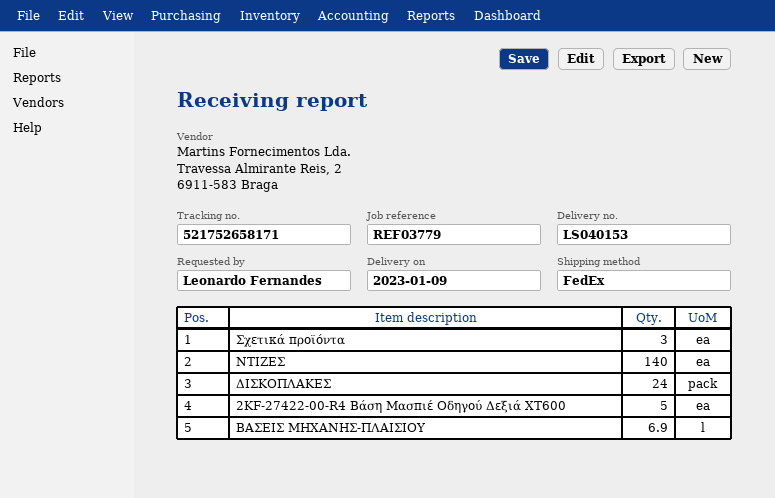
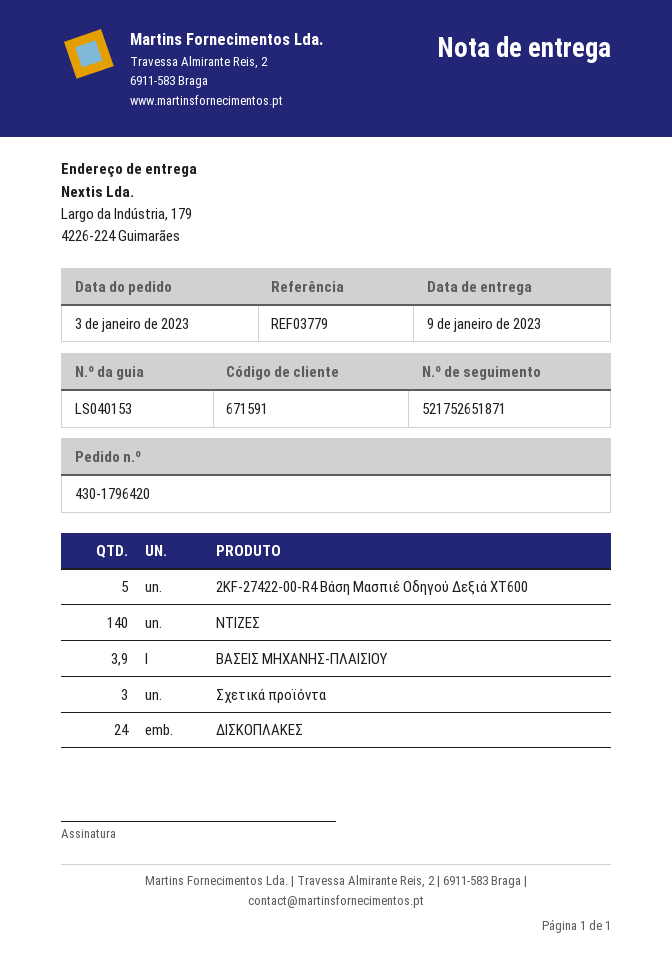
tracking number: 521752658171 -> 521752651871
ΒΑΣΕΙΣ ΜΗΧΑΝΗΣ-ΠΛΑΙΣΙΟΥ: 6.9 -> 3.9

